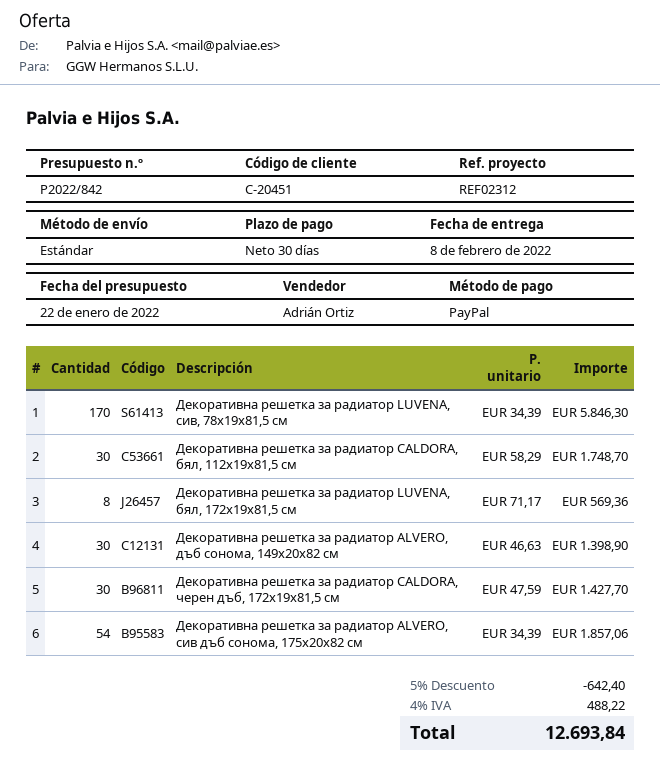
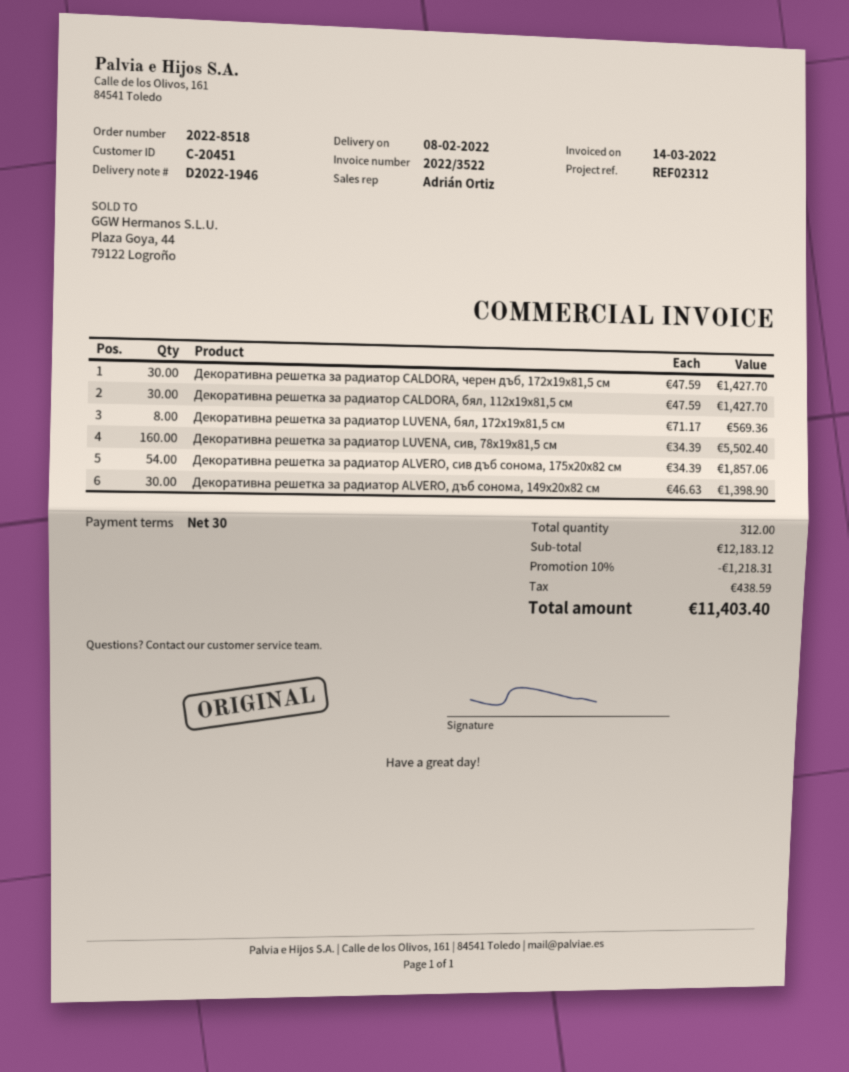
Декоративна решетка за радиатор LUVENA, сив, 78x19x81,5 см: 170 x 34.39 = 5846.30 -> 160 x 34.39 = 5502.40
Декоративна решетка за радиатор CALDORA, бял, 112x19x81,5 см: 30 x 58.29 = 1748.70 -> 30 x 47.59 = 1427.70
discount: 5% = 642.40 -> 10% = 1218.31
tax: 488.22 -> 438.59
total: 12693.84 -> 11403.40

